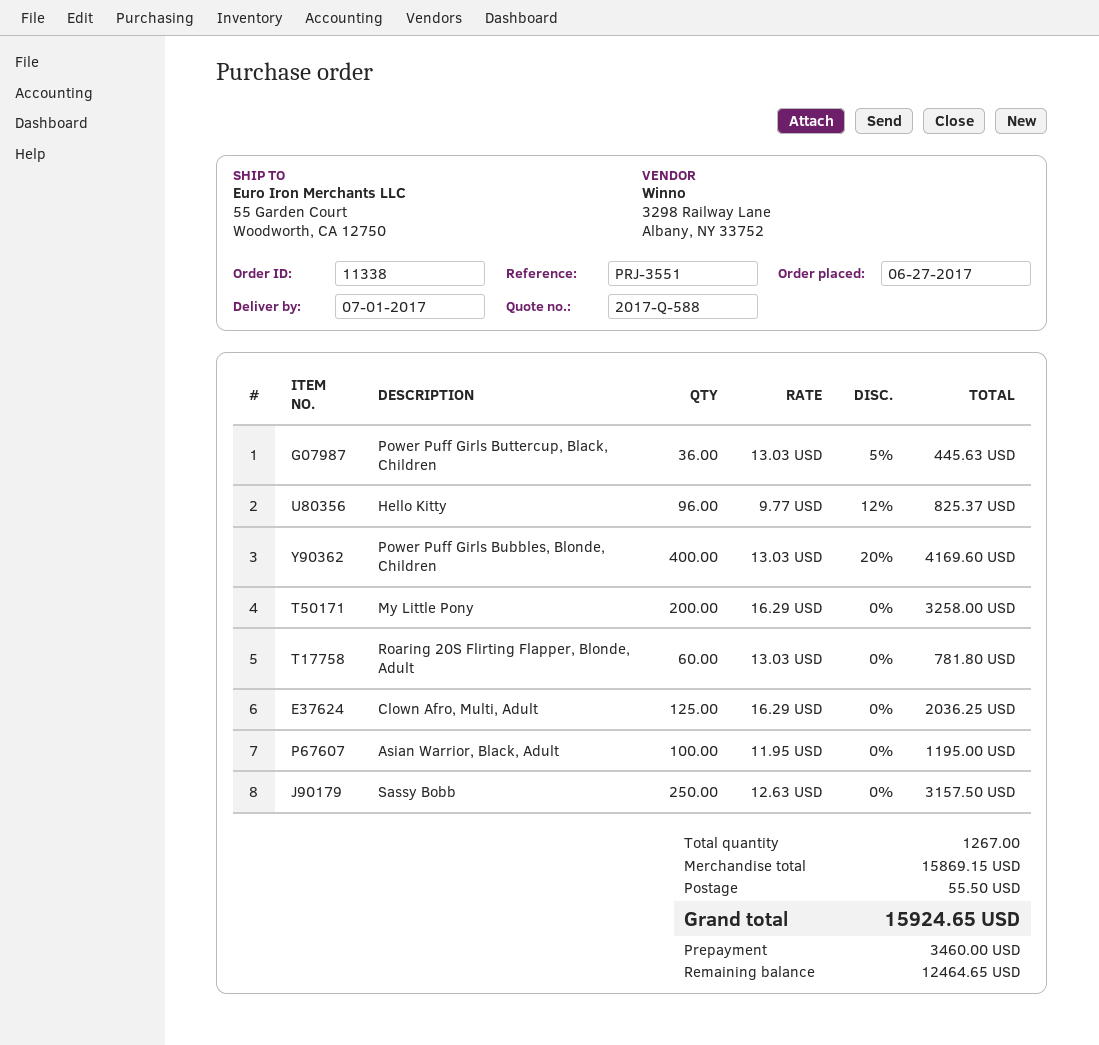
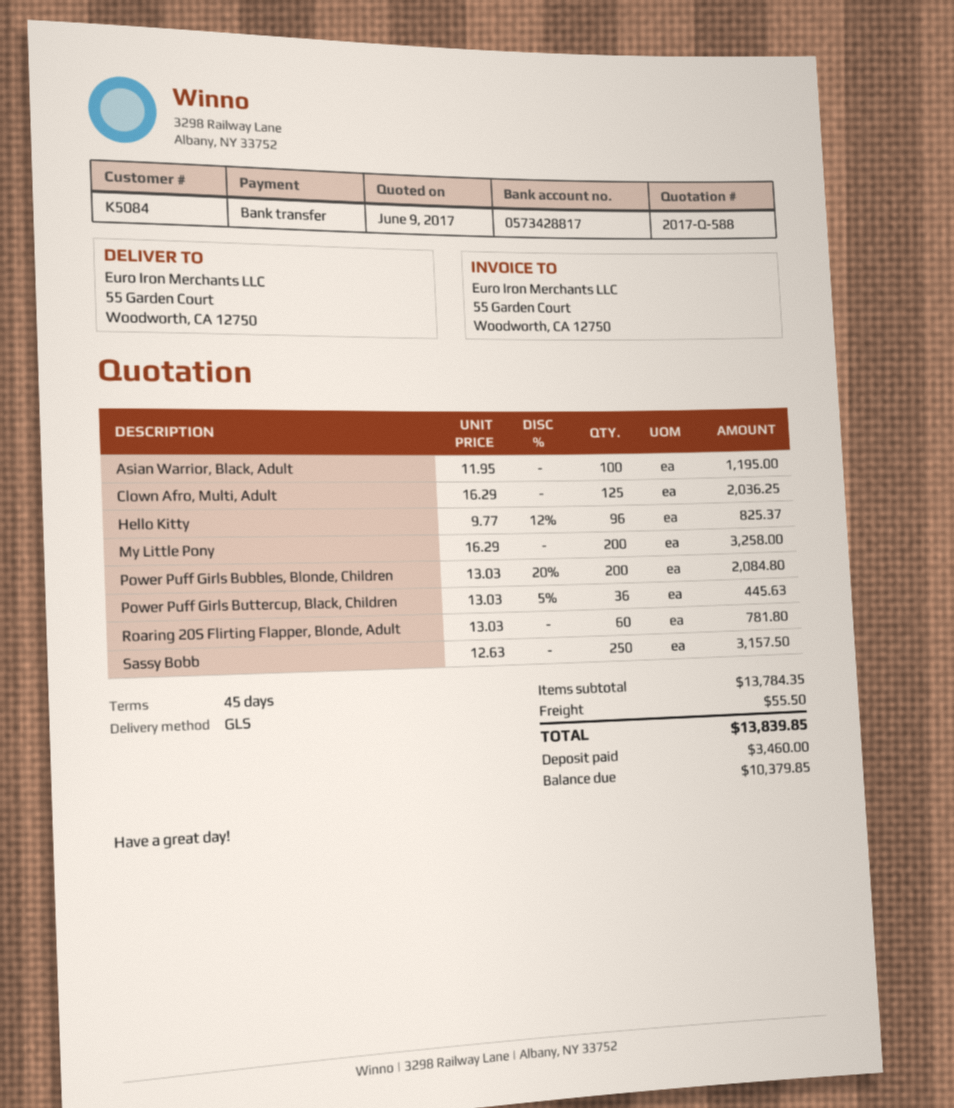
Power Puff Girls Bubbles, Blonde, Children: 400 x 13.03 - 20% = 4169.60 -> 200 x 13.03 - 20% = 2084.80
subtotal: 15869.15 -> 13784.35
total: 15924.65 -> 13839.85
balance: 12464.65 -> 10379.85

